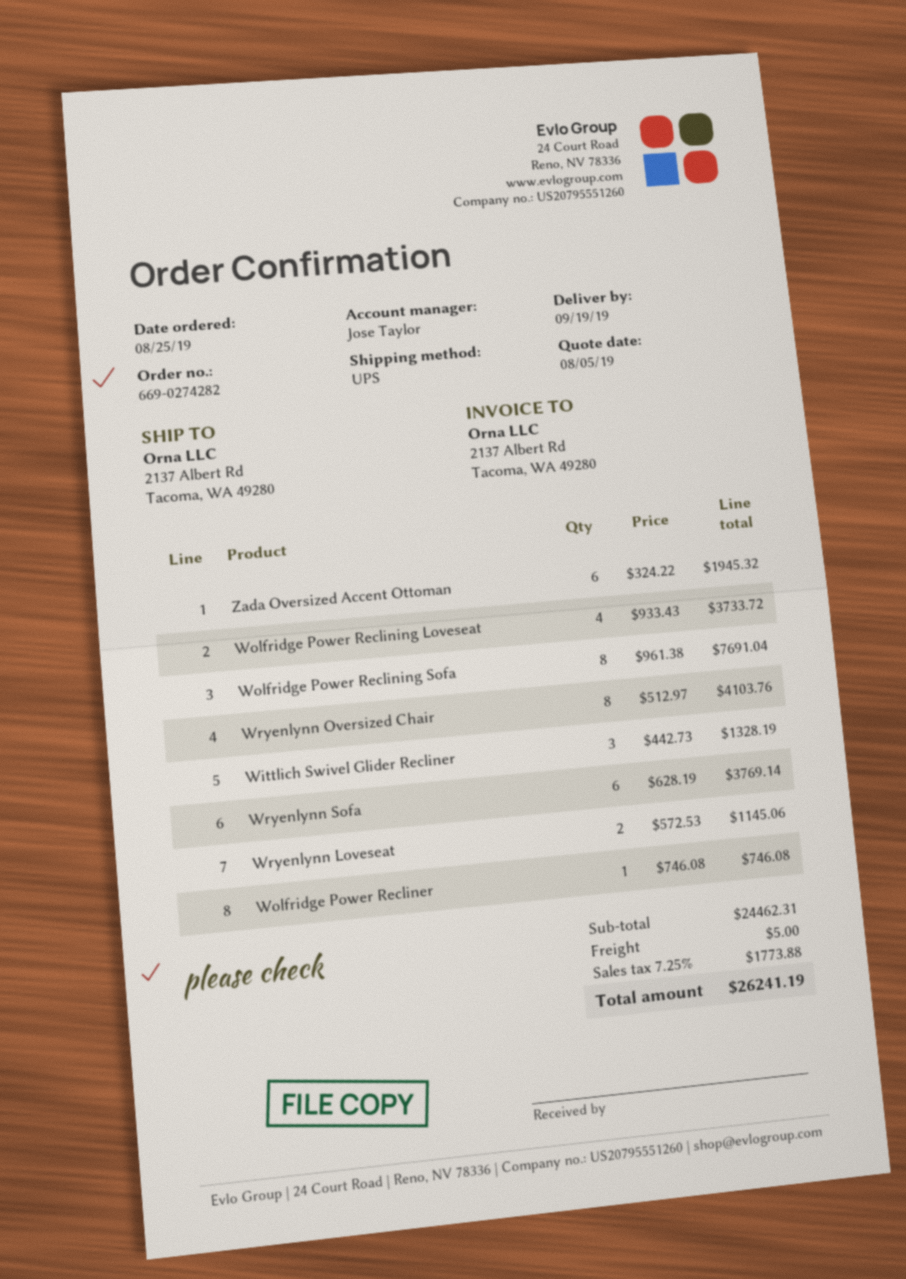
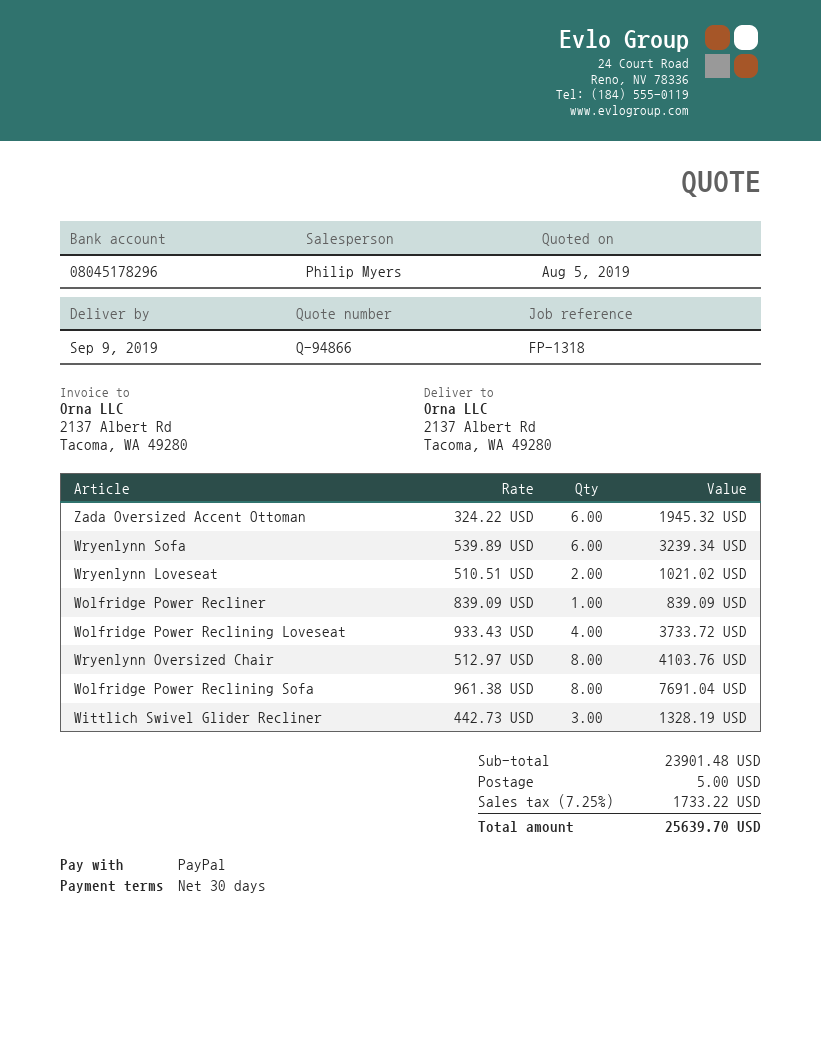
delivery date: 2019-09-19 -> 2019-09-09
sales rep: Jose Taylor -> Philip Myers
Wryenlynn Sofa: 6 x 628.19 = 3769.14 -> 6 x 539.89 = 3239.34
Wryenlynn Loveseat: 2 x 572.53 = 1145.06 -> 2 x 510.51 = 1021.02
Wolfridge Power Recliner: 1 x 746.08 = 746.08 -> 1 x 839.09 = 839.09
subtotal: 24462.31 -> 23901.48
tax: 7.25% = 1773.88 -> 7.25% = 1733.22
total: 26241.19 -> 25639.70

